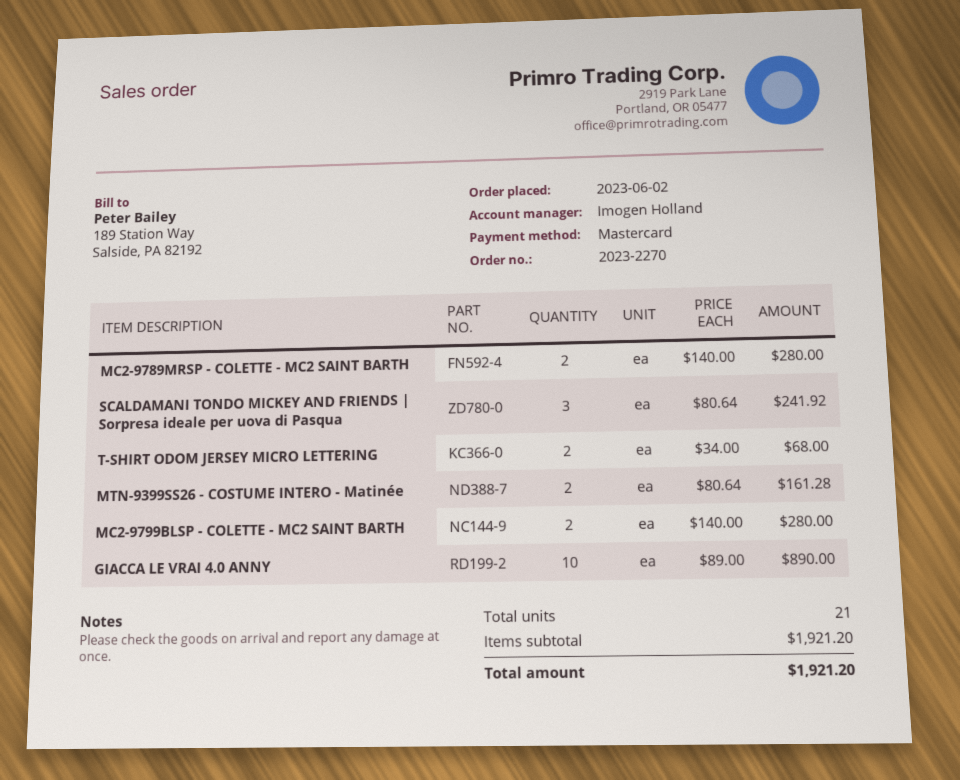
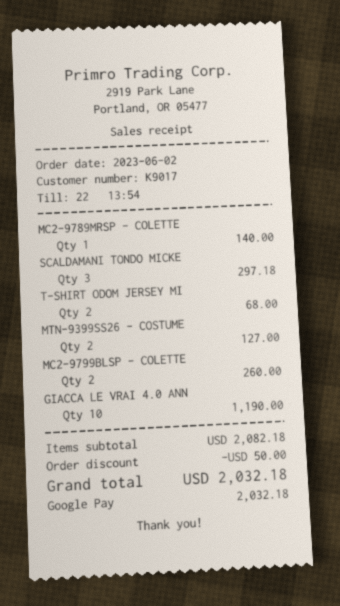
payment method: Mastercard -> Google Pay
MC2-9789MRSP - COLETTE - MC2 SAINT BARTH: 2 for 280.00 -> 1 for 140.00
SCALDAMANI TONDO MICKEY AND FRIENDS | Sorpresa ideale per uova di Pasqua: 3 for 241.92 -> 3 for 297.18
MTN-9399SS26 - COSTUME INTERO - Matinée: 2 for 161.28 -> 2 for 127.00
MC2-9799BLSP - COLETTE - MC2 SAINT BARTH: 2 for 280.00 -> 2 for 260.00
GIACCA LE VRAI 4.0 ANNY: 10 for 890.00 -> 10 for 1190.00
subtotal: 1921.20 -> 2082.18
discount: none -> 50.00
total: 1921.20 -> 2032.18

